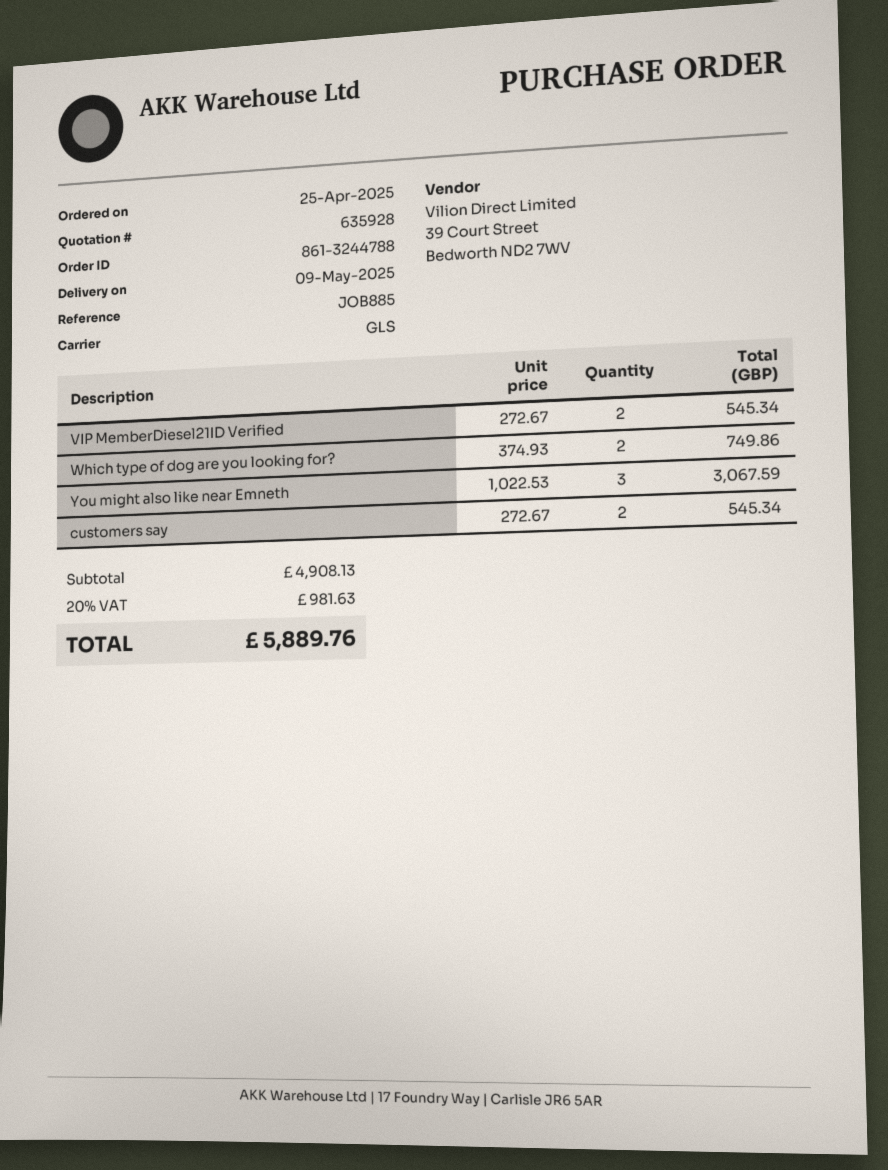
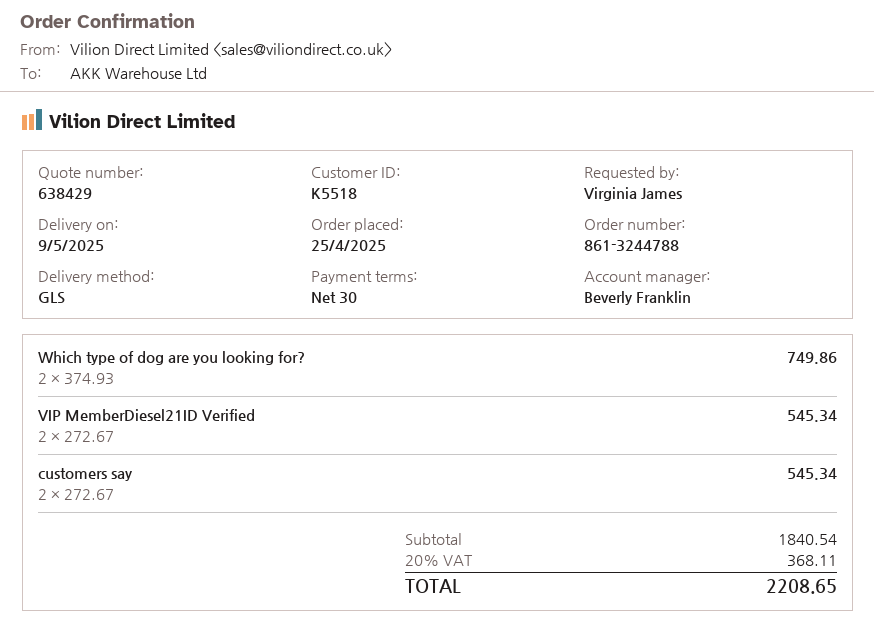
quote number: 635928 -> 638429
You might also like near Emneth: 3 x 1022.53 = 3067.59 -> none
subtotal: 4908.13 -> 1840.54
tax: 20% = 981.63 -> 20% = 368.11
total: 5889.76 -> 2208.65

